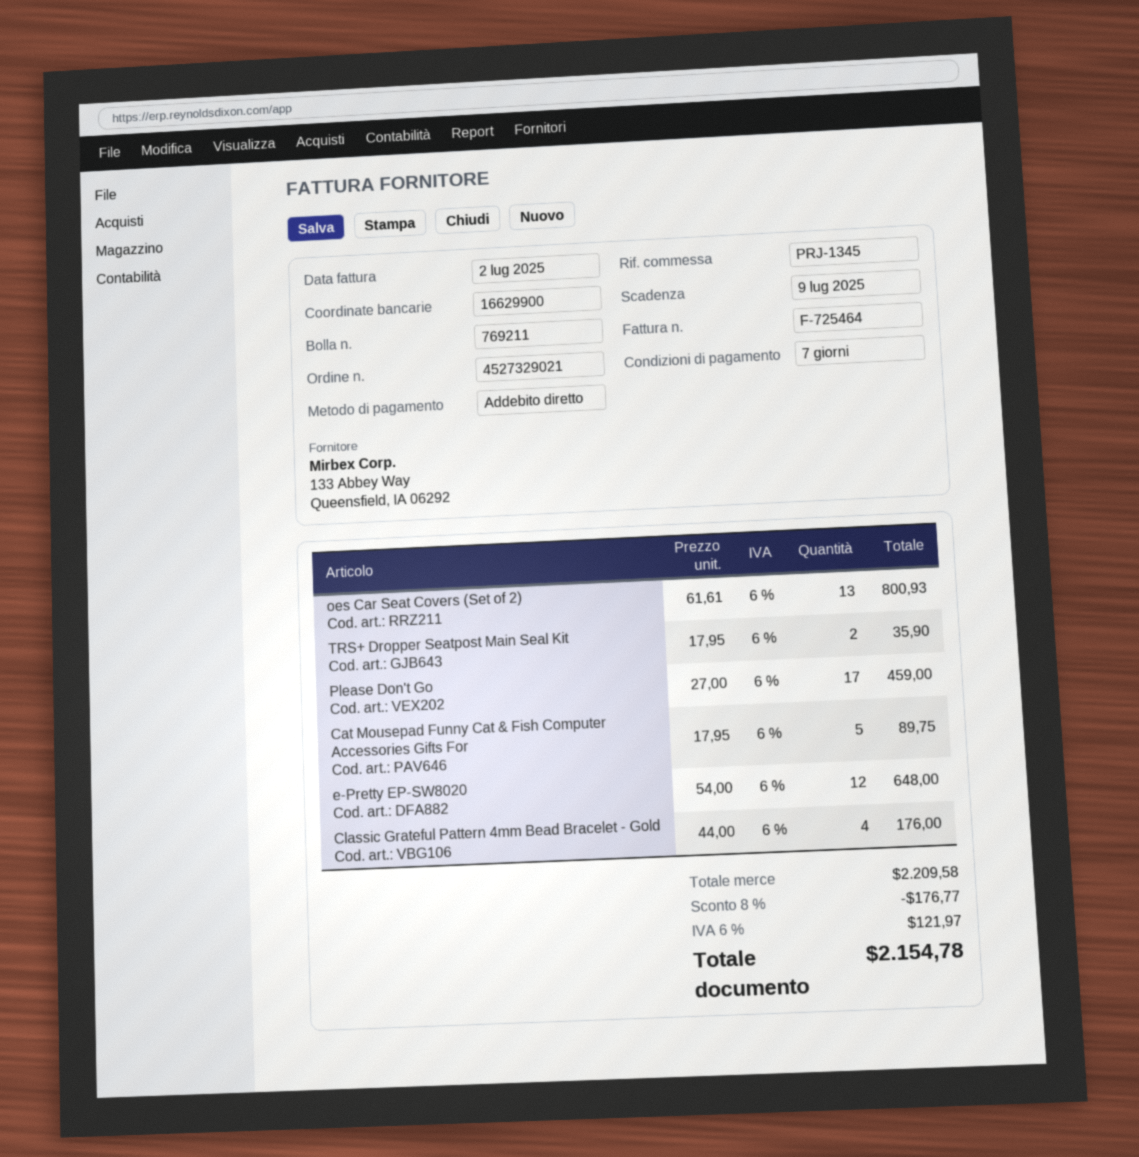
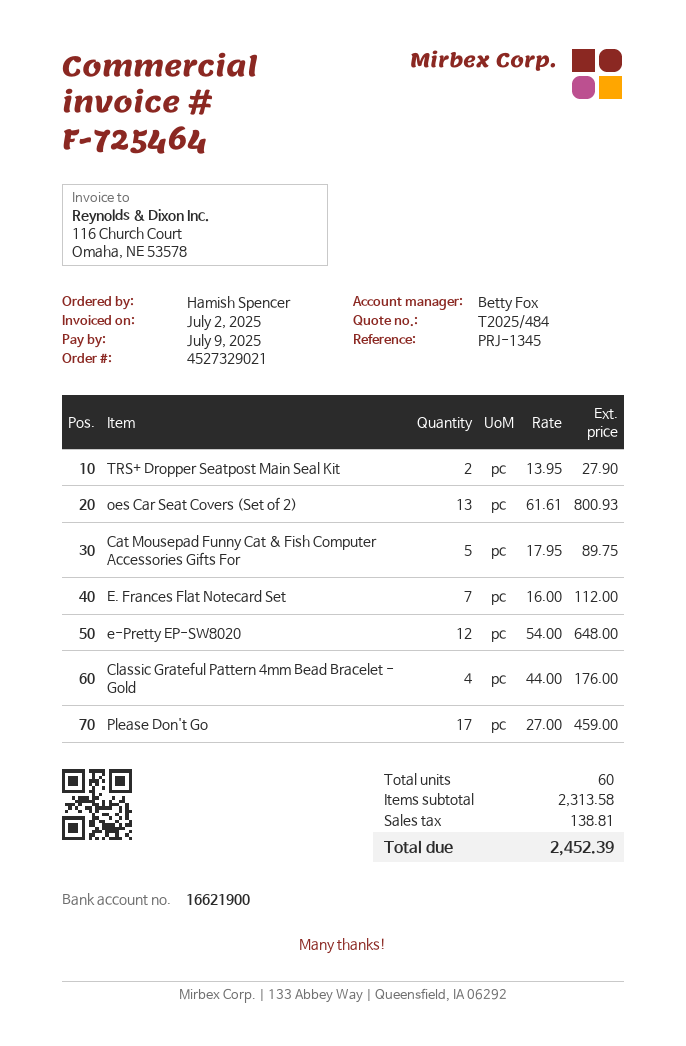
bank account: 16629900 -> 16621900
TRS+ Dropper Seatpost Main Seal Kit: 2 x 17.95 = 35.90 -> 2 x 13.95 = 27.90
E. Frances Flat Notecard Set: none -> 7 x 16.00 = 112.00
subtotal: 2209.58 -> 2313.58
discount: 8% = 176.77 -> none
tax: 121.97 -> 138.81
total: 2154.78 -> 2452.39

